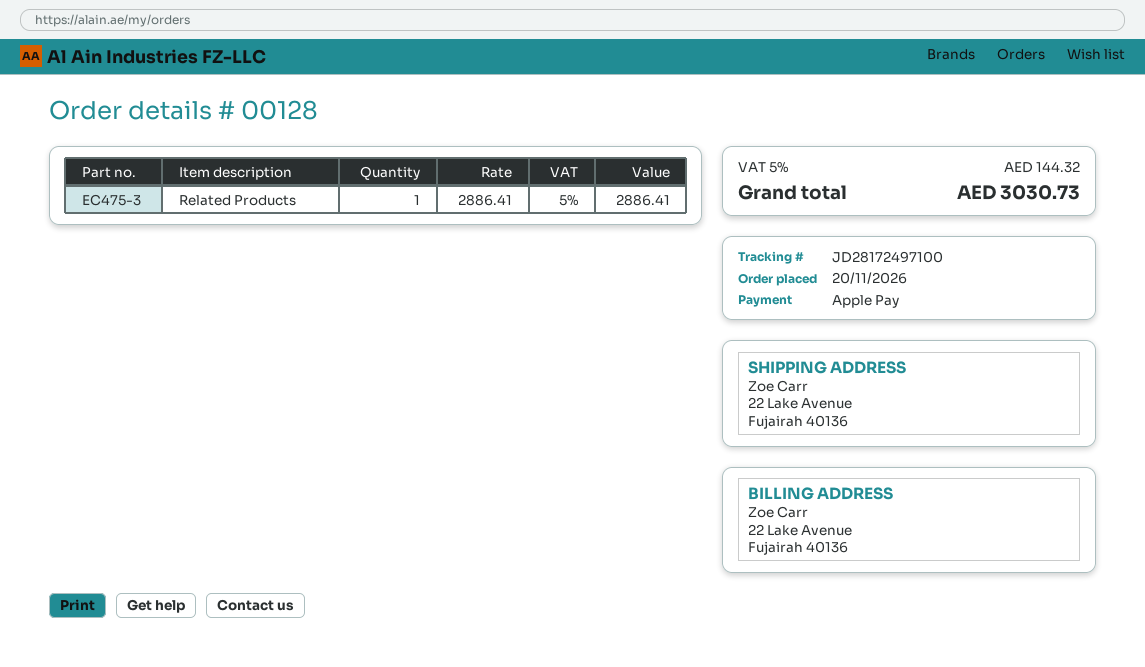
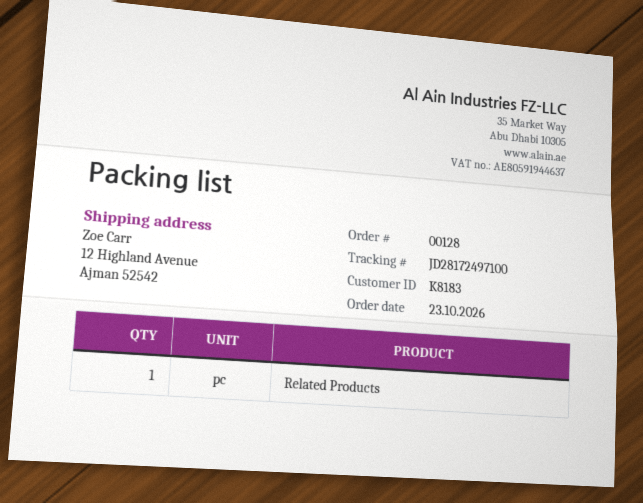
order date: 2026-11-20 -> 2026-10-23
ship to: 22 Lake Avenue, Fujairah 40136 -> 12 Highland Avenue, Ajman 52542

